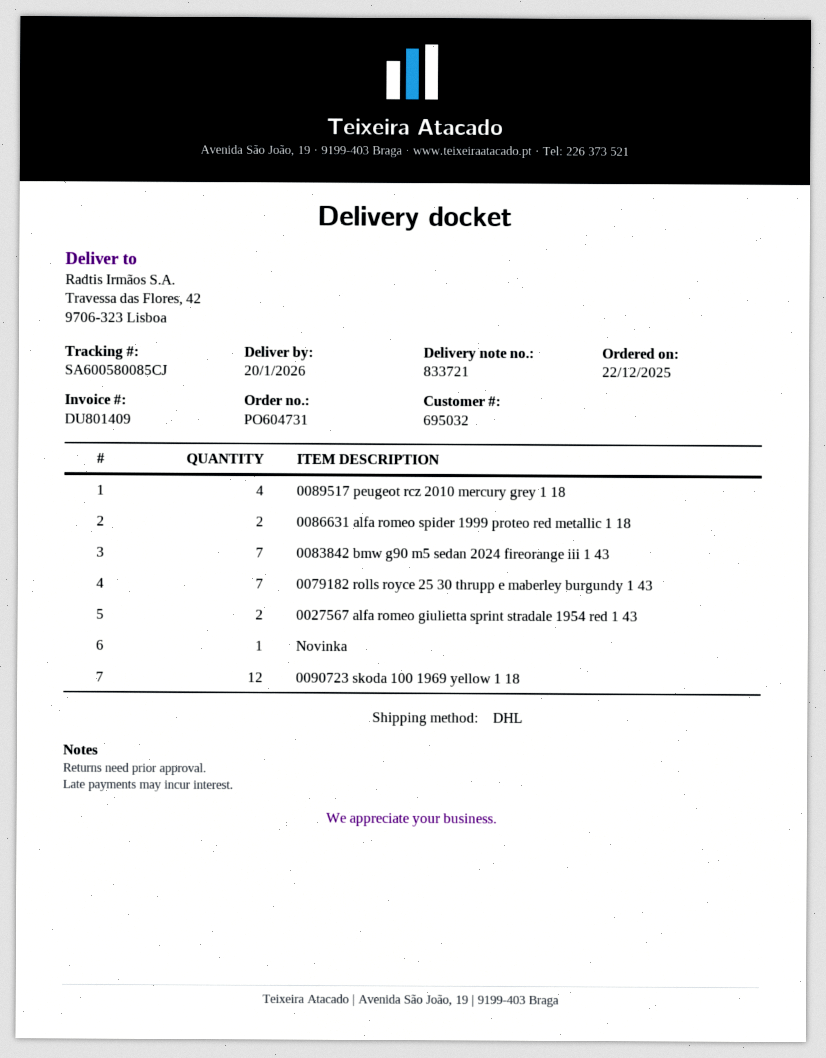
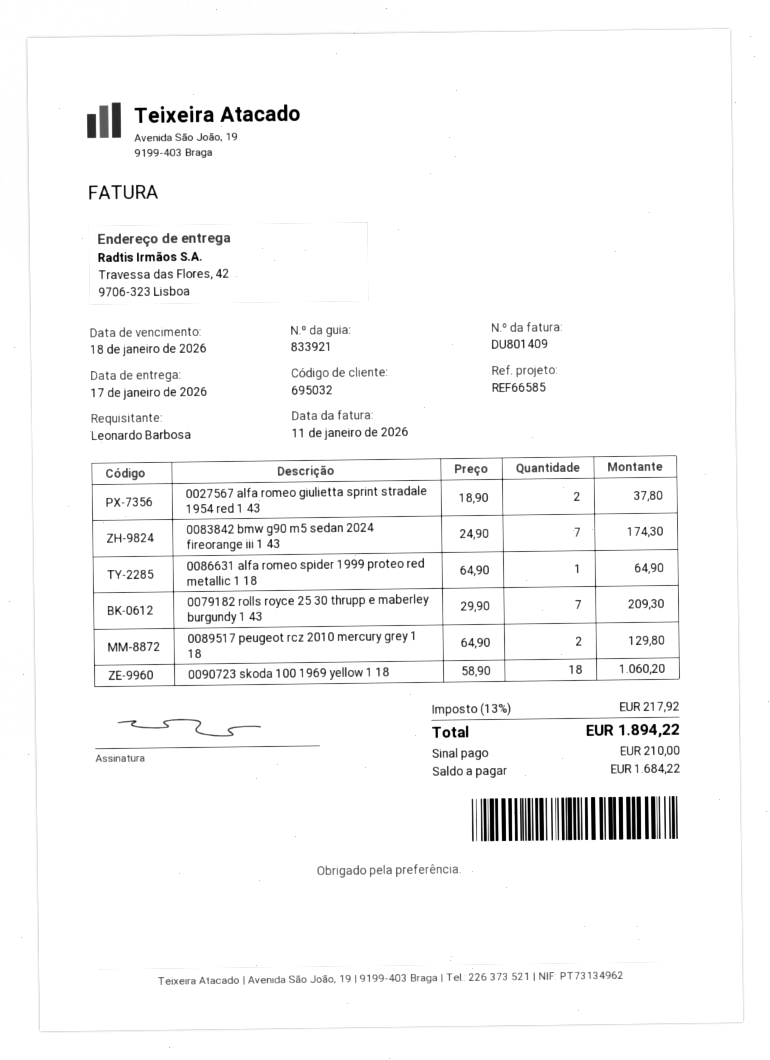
delivery note number: 833721 -> 833921
delivery date: 2026-01-20 -> 2026-01-17
0089517 peugeot rcz 2010 mercury grey 1 18: 4 -> 2
0086631 alfa romeo spider 1999 proteo red metallic 1 18: 2 -> 1
Novinka: 1 -> none
0090723 skoda 100 1969 yellow 1 18: 12 -> 18

